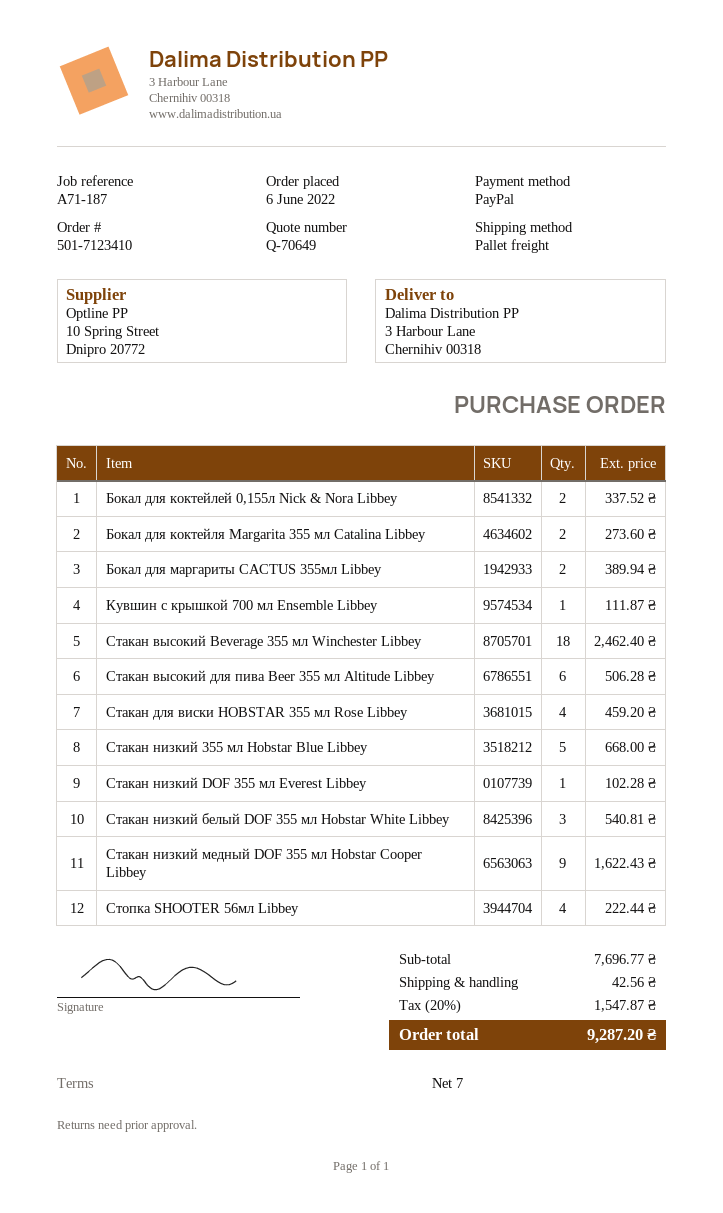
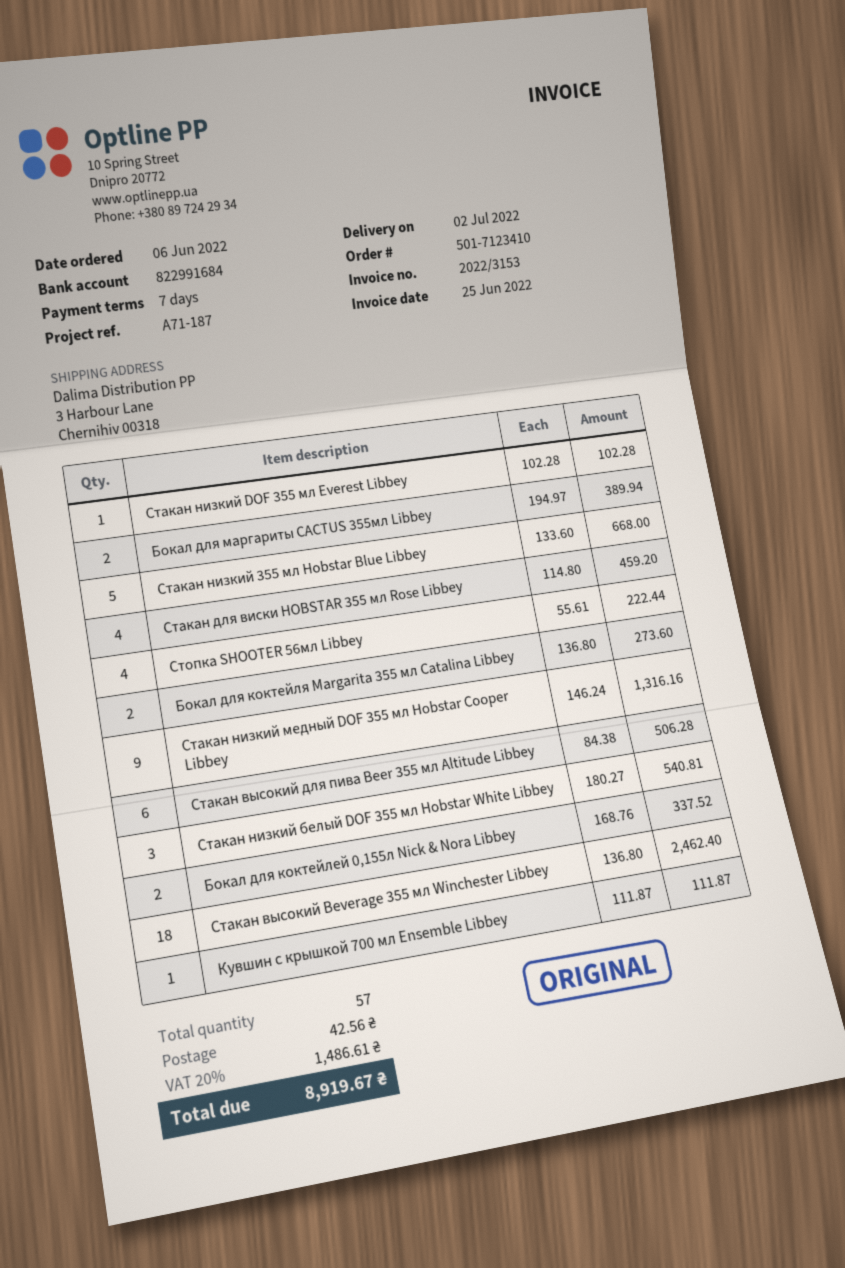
Стакан низкий медный DOF 355 мл Hobstar Cooper Libbey: 9 for 1622.43 -> 9 for 1316.16
tax: 20% = 1547.87 -> 20% = 1486.61
total: 9287.20 -> 8919.67

